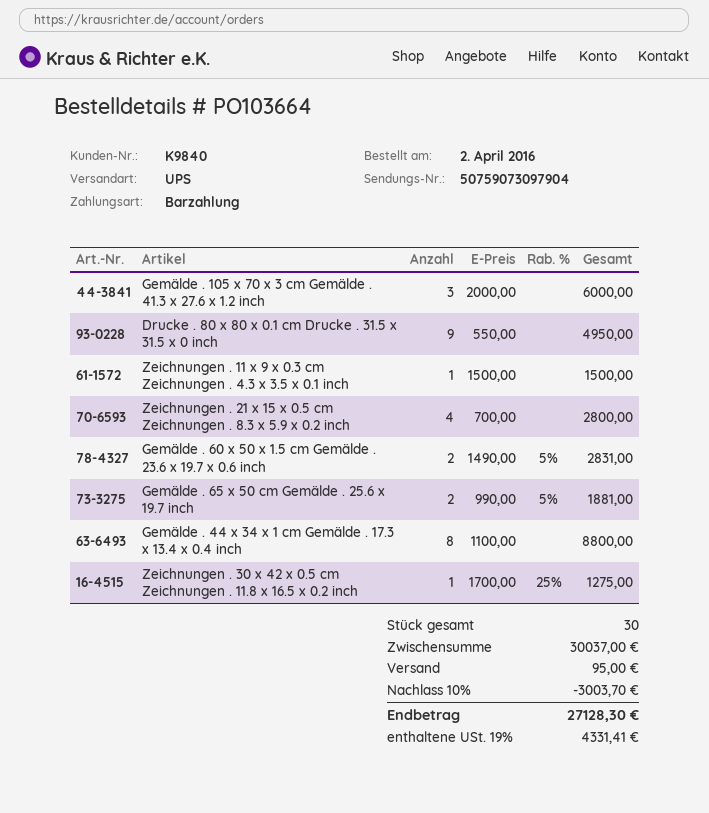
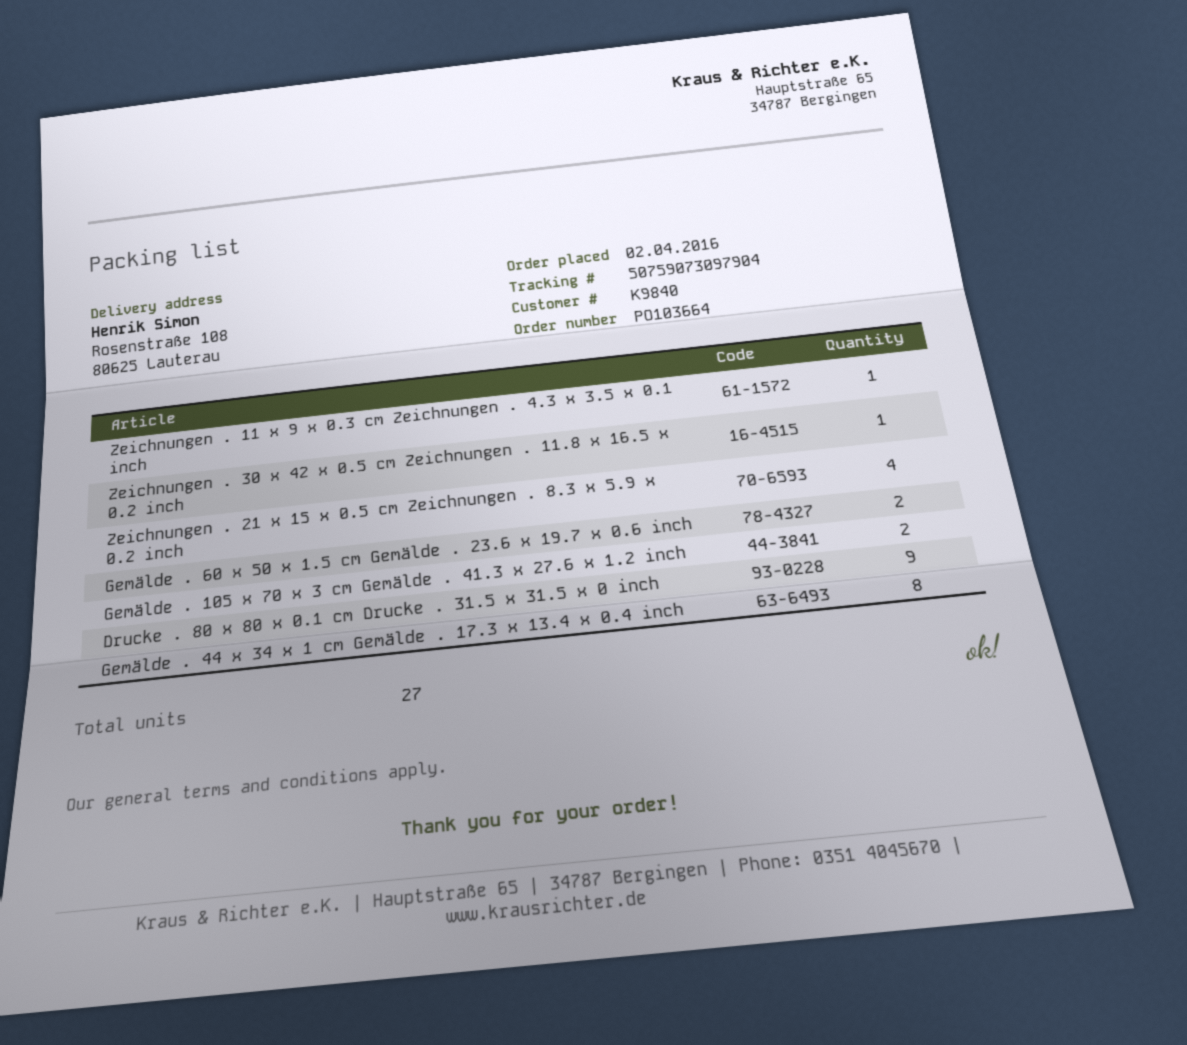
Gemälde . 105 x 70 x 3 cm Gemälde . 41.3 x 27.6 x 1.2 inch: 3 -> 2
Gemälde . 65 x 50 cm Gemälde . 25.6 x 19.7 inch: 2 -> none
total quantity: 30 -> 27

